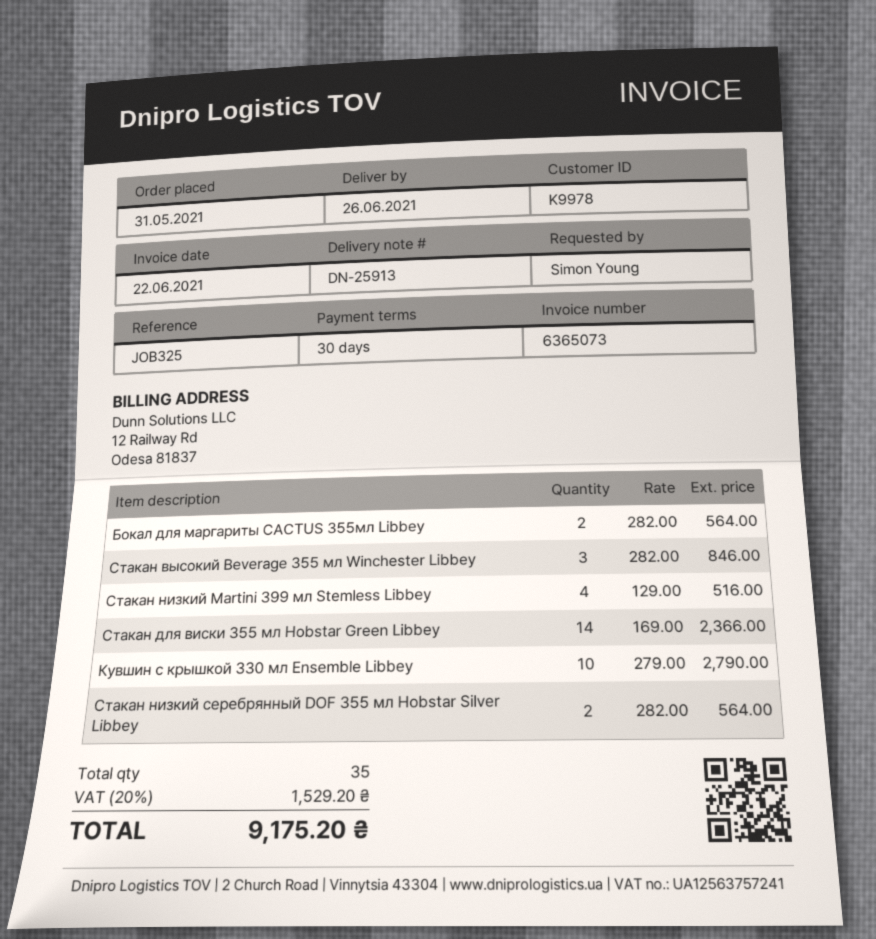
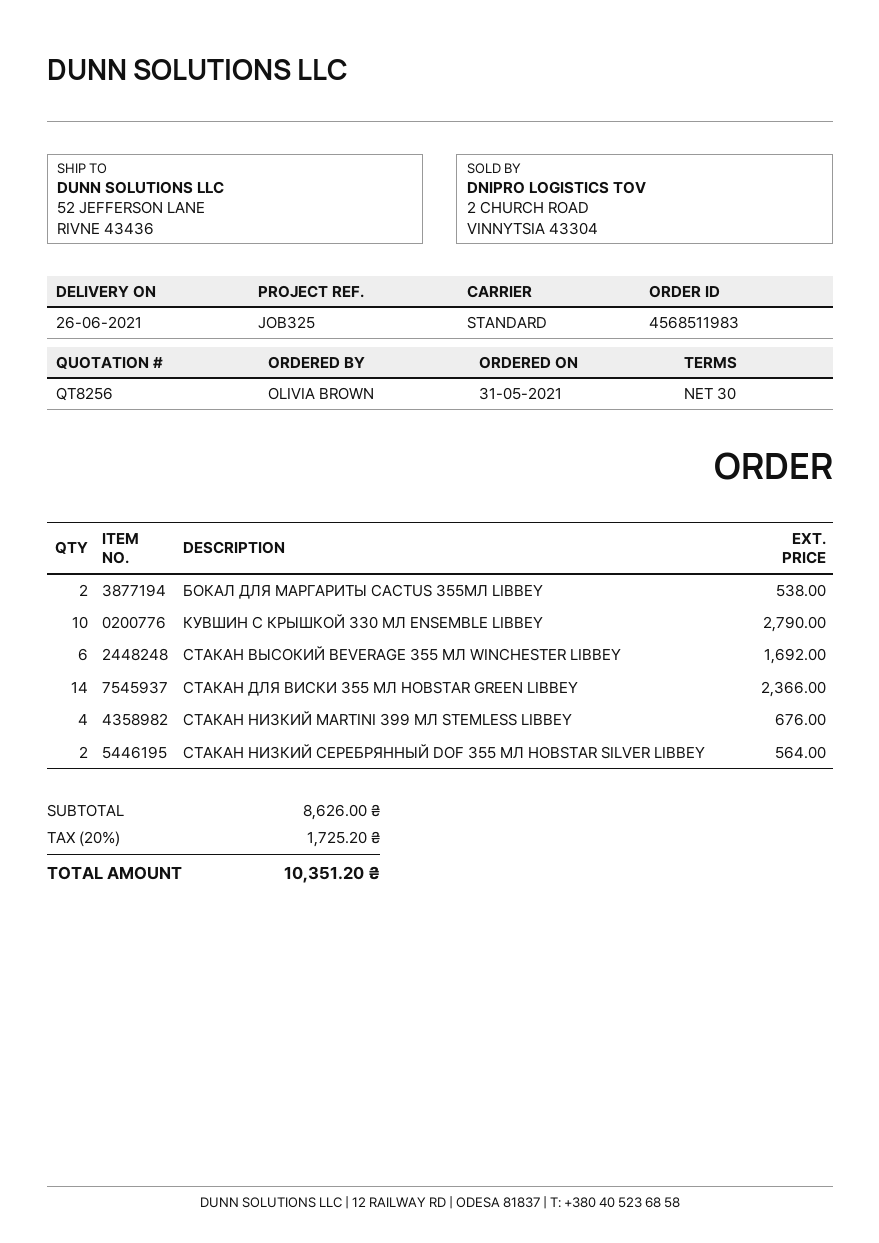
ordered by: Simon Young -> OLIVIA BROWN
Бокал для маргариты CACTUS 355мл Libbey: 2 for 564.00 -> 2 for 538.00
Стакан высокий Beverage 355 мл Winchester Libbey: 3 for 846.00 -> 6 for 1692.00
Стакан низкий Martini 399 мл Stemless Libbey: 4 for 516.00 -> 4 for 676.00
tax: 20% = 1529.20 -> 20% = 1725.20
total: 9175.20 -> 10351.20

